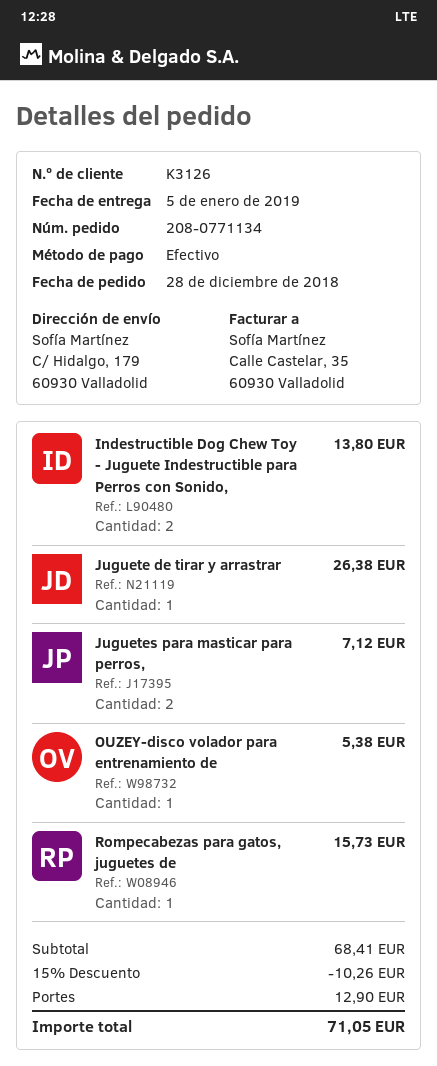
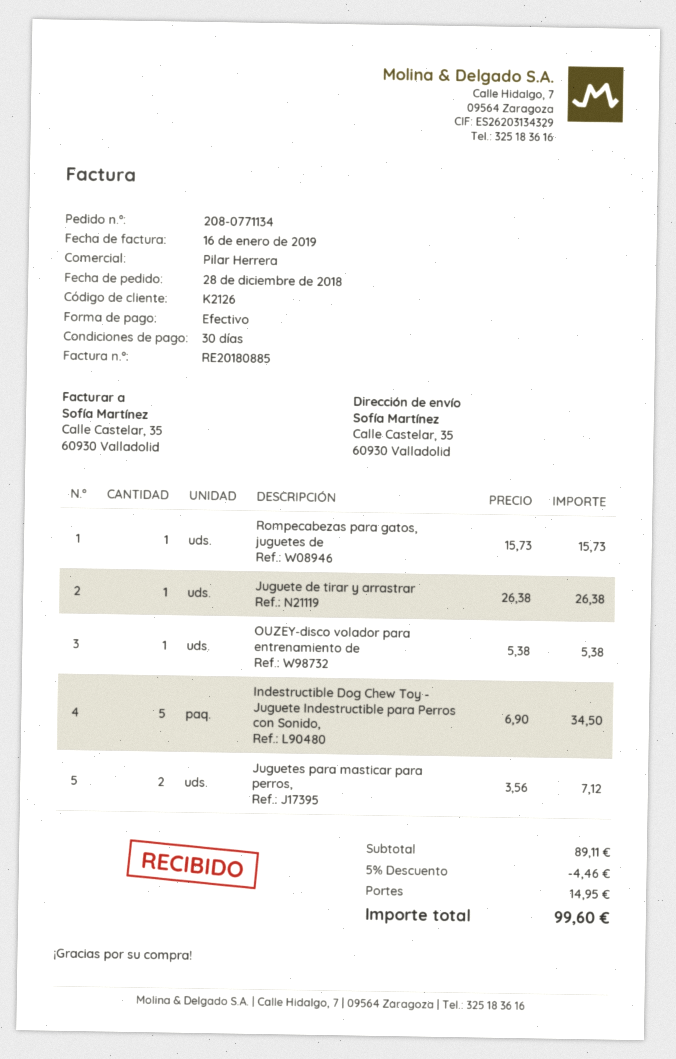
customer number: K3126 -> K2126
ship to: C/ Hidalgo, 179, 60930 Valladolid -> Calle Castelar, 35, 60930 Valladolid
Indestructible Dog Chew Toy - Juguete Indestructible para Perros con Sonido,: 2 for 13.80 -> 5 for 34.50
subtotal: 68.41 -> 89.11
discount: 15% = 10.26 -> 5% = 4.46
shipping: 12.90 -> 14.95
total: 71.05 -> 99.60

